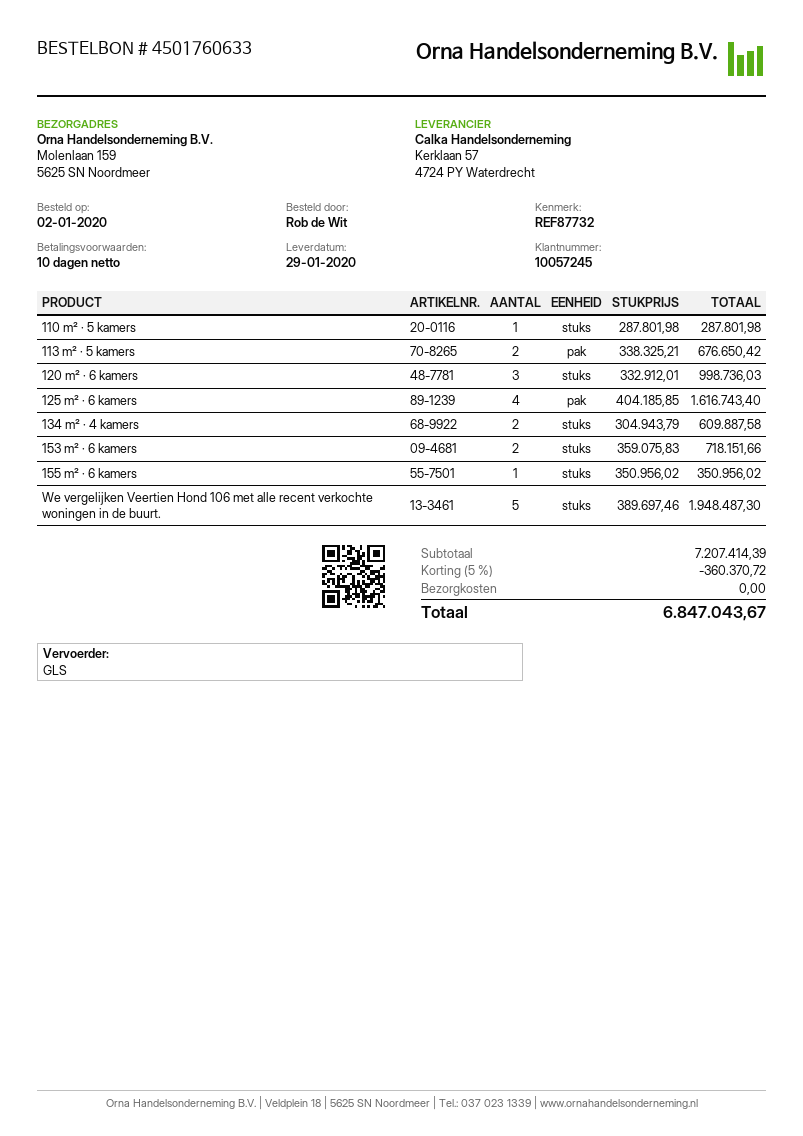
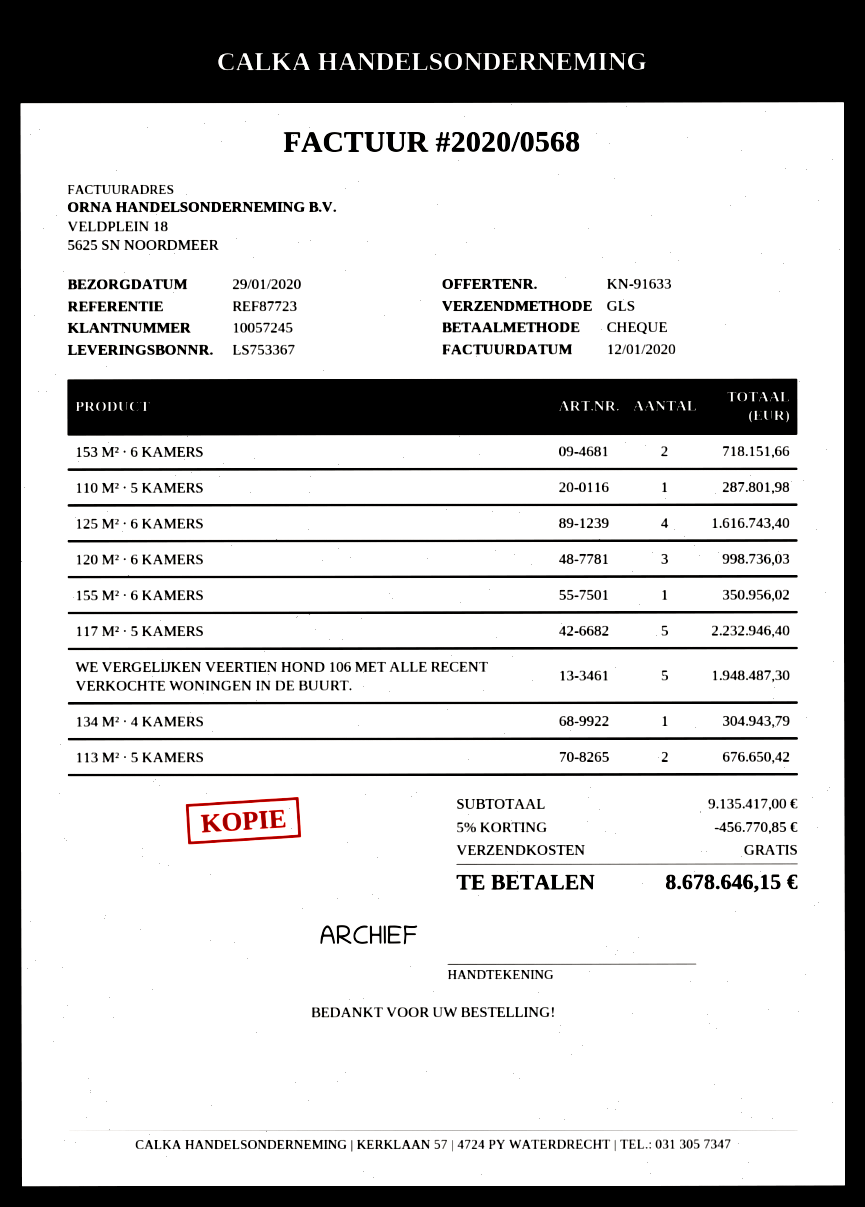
reference: REF87732 -> REF87723
134 m² · 4 kamers: 2 for 609887.58 -> 1 for 304943.79
117 M² · 5 KAMERS: none -> 5 for 2232946.40
subtotal: 7207414.39 -> 9135417.00
discount: 5% = 360370.72 -> 5% = 456770.85
total: 6847043.67 -> 8678646.15

